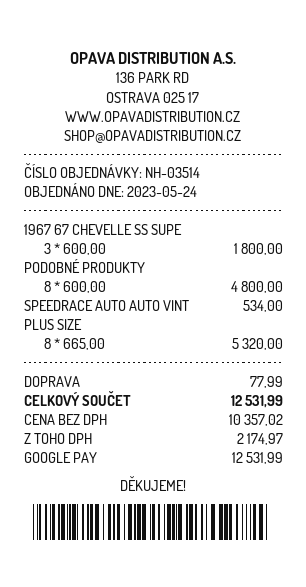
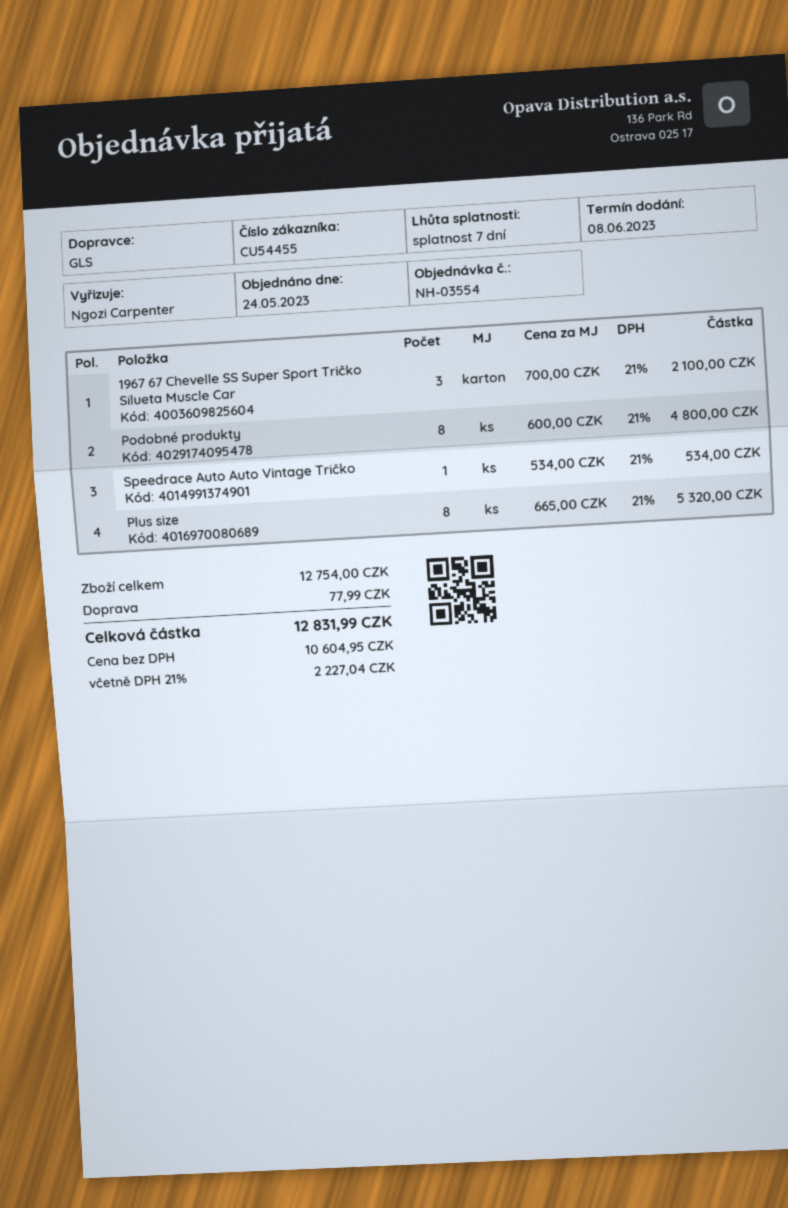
order number: NH-03514 -> NH-03554
1967 67 CHEVELLE SS SUPE: 3 x 600.00 = 1800.00 -> 3 x 700.00 = 2100.00
net: 10357.02 -> 10604.95
tax: 2174.97 -> 2227.04
total: 12531.99 -> 12831.99

